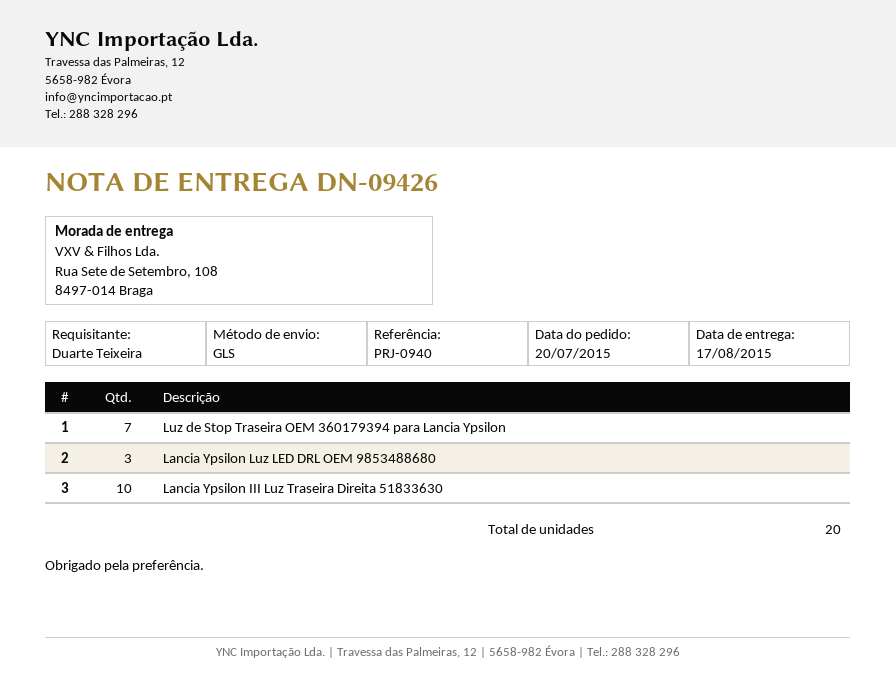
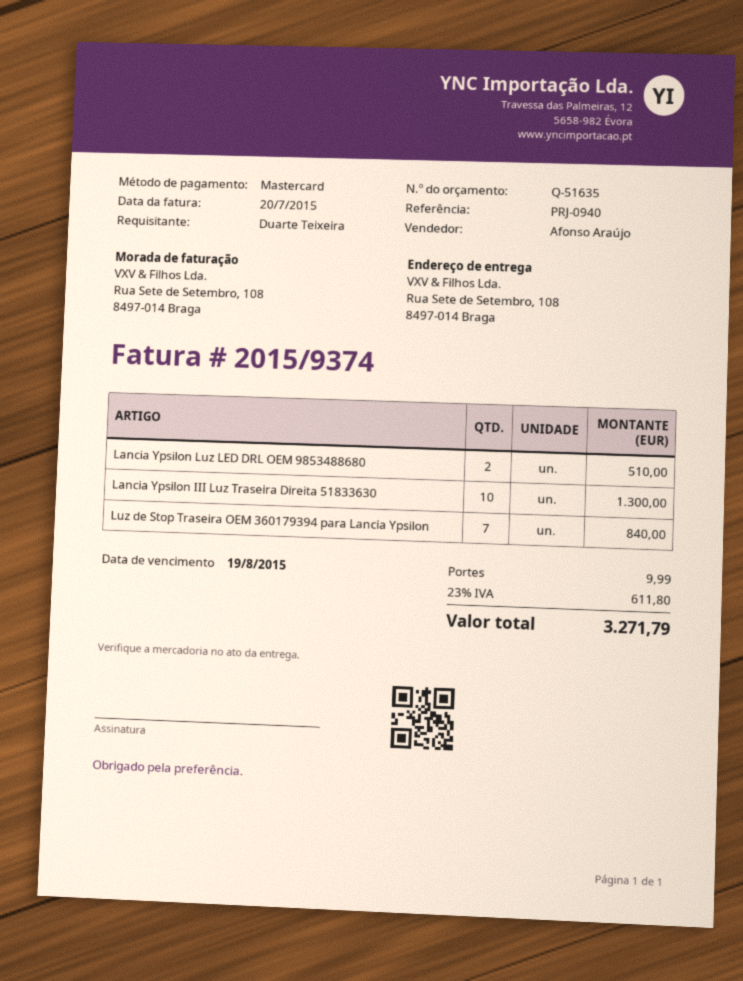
Lancia Ypsilon Luz LED DRL OEM 9853488680: 3 -> 2

